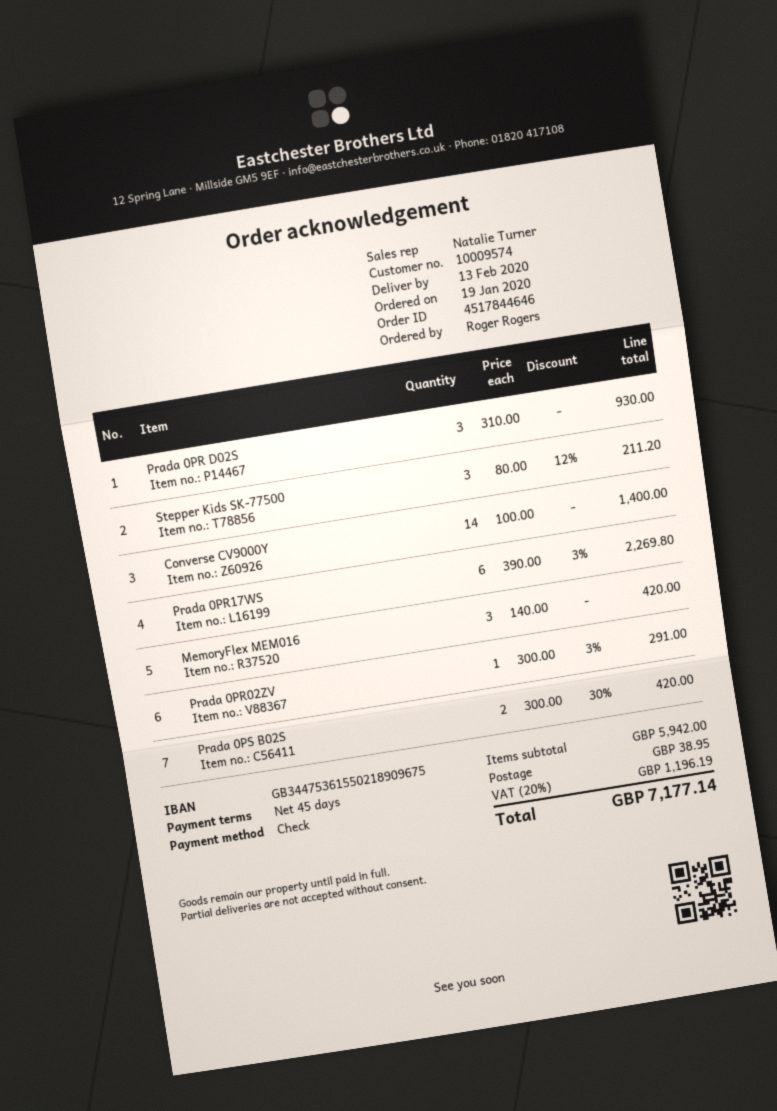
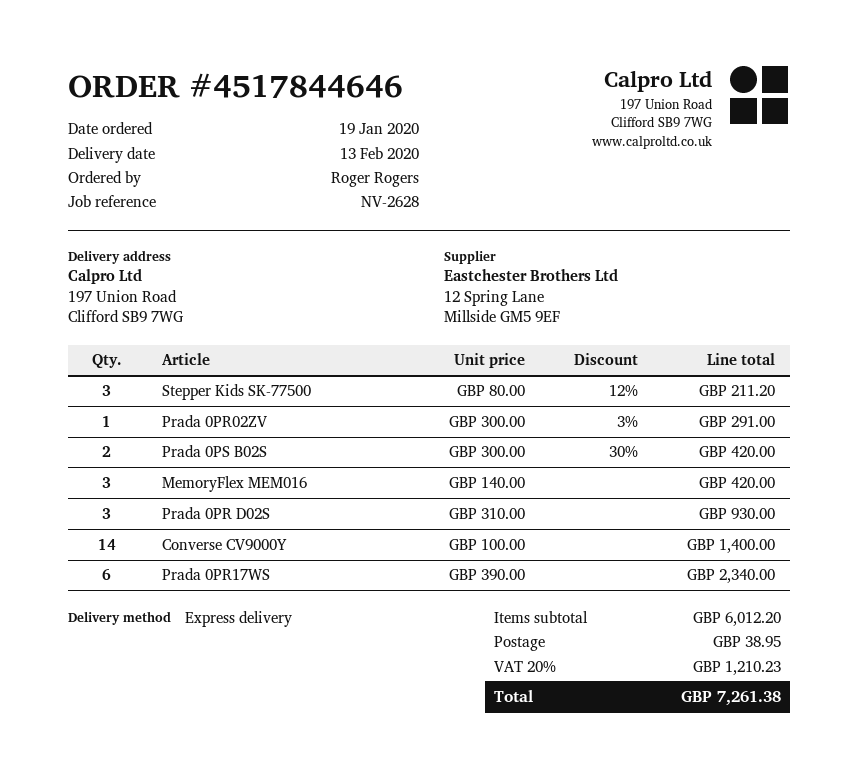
Prada 0PR17WS: 6 x 390.00 - 3% = 2269.80 -> 6 x 390.00 = 2340.00
subtotal: 5942.00 -> 6012.20
tax: 20% = 1196.19 -> 20% = 1210.23
total: 7177.14 -> 7261.38

